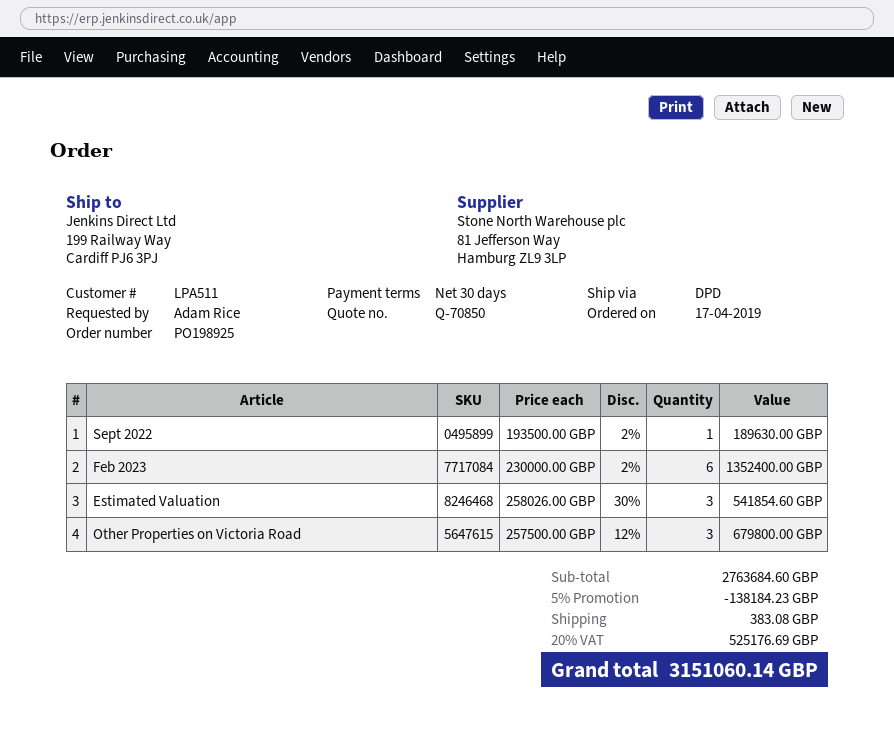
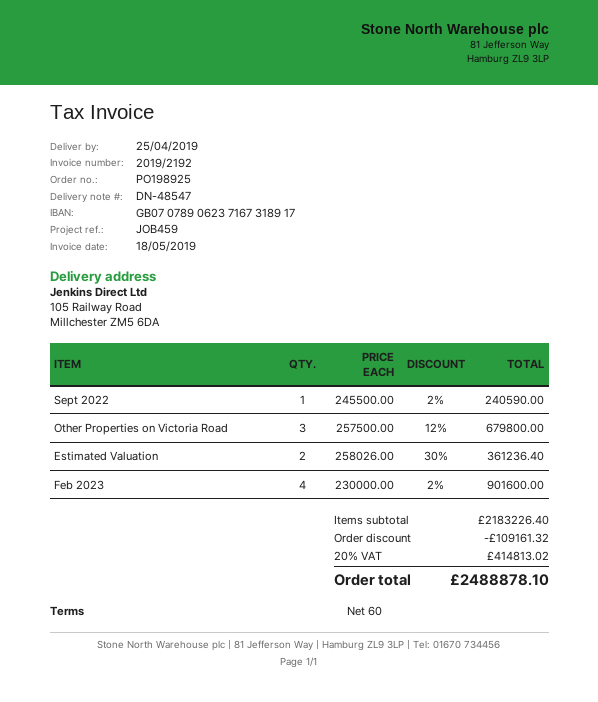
payment terms: 30 days -> 60 days
ship to: 199 Railway Way, Cardiff PJ6 3PJ -> 105 Railway Road, Millchester ZM5 6DA
Sept 2022: 1 x 193500.00 - 2% = 189630.00 -> 1 x 245500.00 - 2% = 240590.00
Feb 2023: 6 x 230000.00 - 2% = 1352400.00 -> 4 x 230000.00 - 2% = 901600.00
Estimated Valuation: 3 x 258026.00 - 30% = 541854.60 -> 2 x 258026.00 - 30% = 361236.40
subtotal: 2763684.60 -> 2183226.40
discount: 138184.23 -> 109161.32
shipping: 383.08 -> none
tax: 20% = 525176.69 -> 20% = 414813.02
total: 3151060.14 -> 2488878.10

